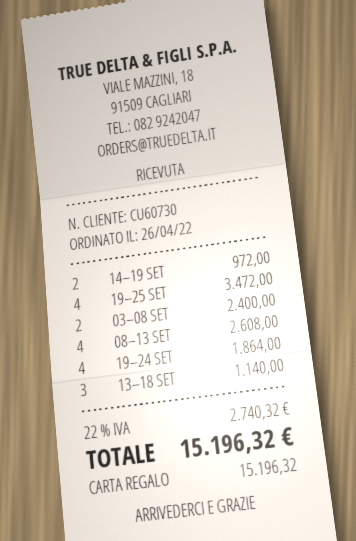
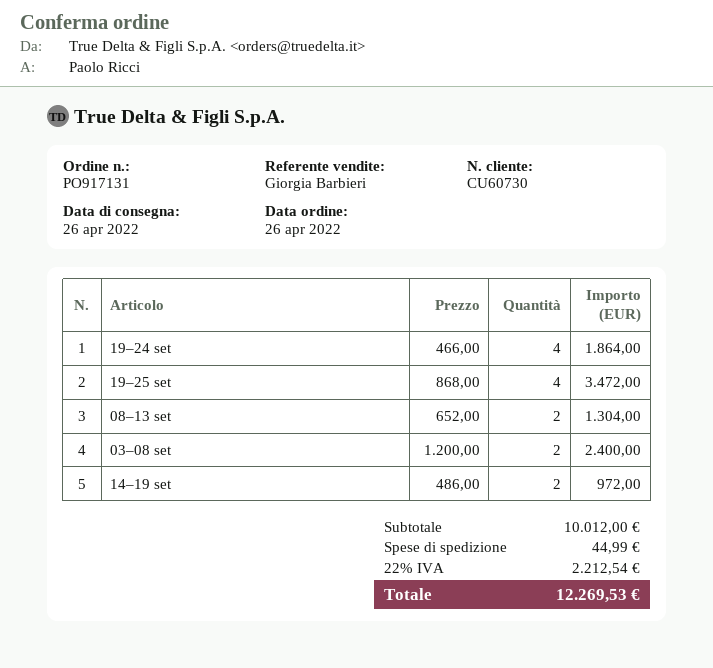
08–13 SET: 4 for 2608.00 -> 2 for 1304.00
13–18 SET: 3 for 1140.00 -> none
shipping: none -> 44.99
tax: 22% = 2740.32 -> 22% = 2212.54
total: 15196.32 -> 12269.53

